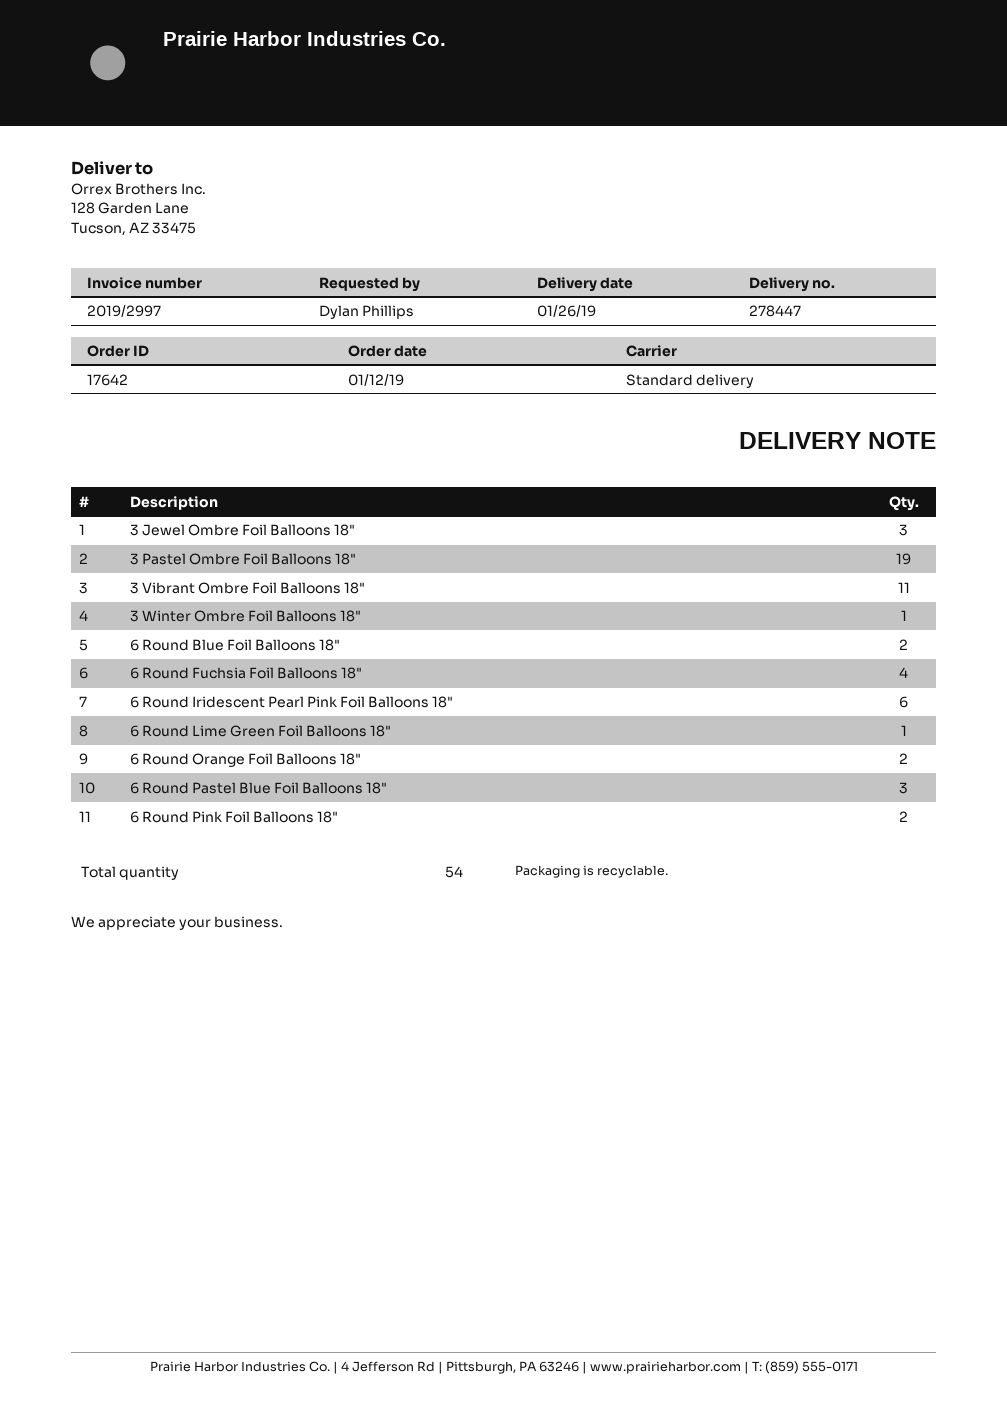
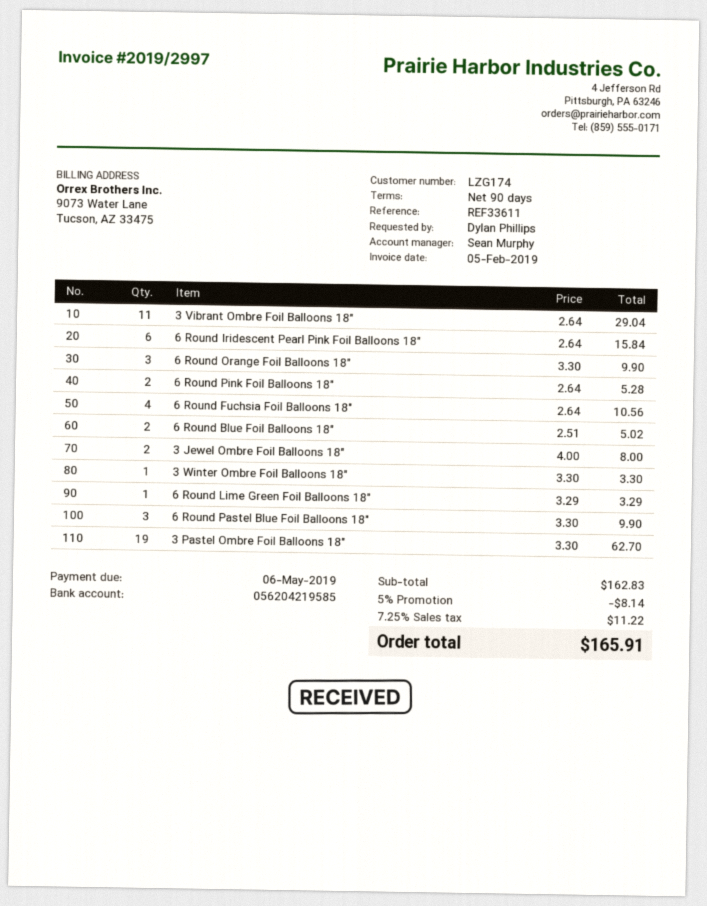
3 Jewel Ombre Foil Balloons 18": 3 -> 2
6 Round Orange Foil Balloons 18": 2 -> 3

